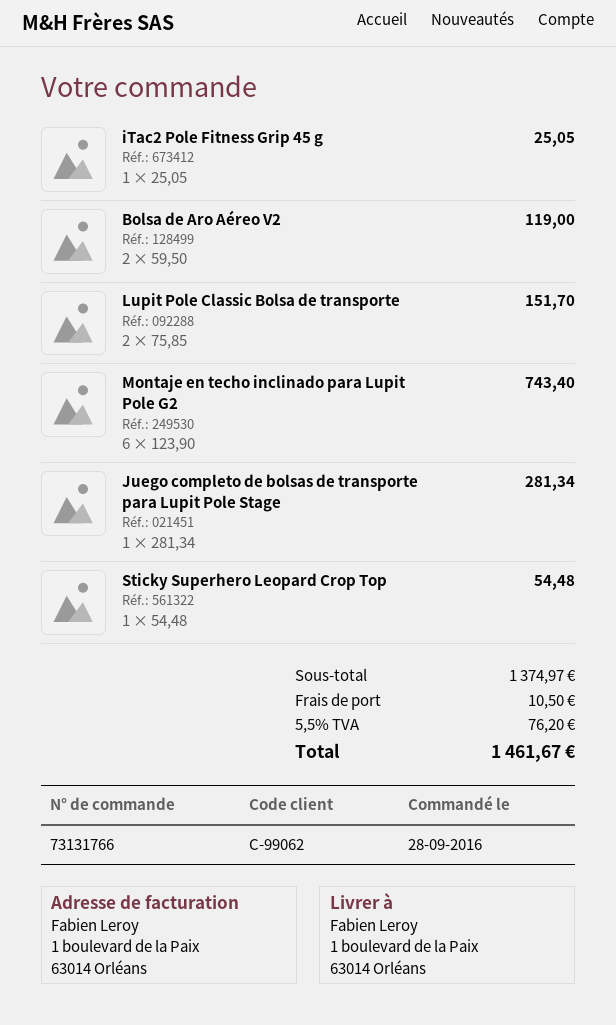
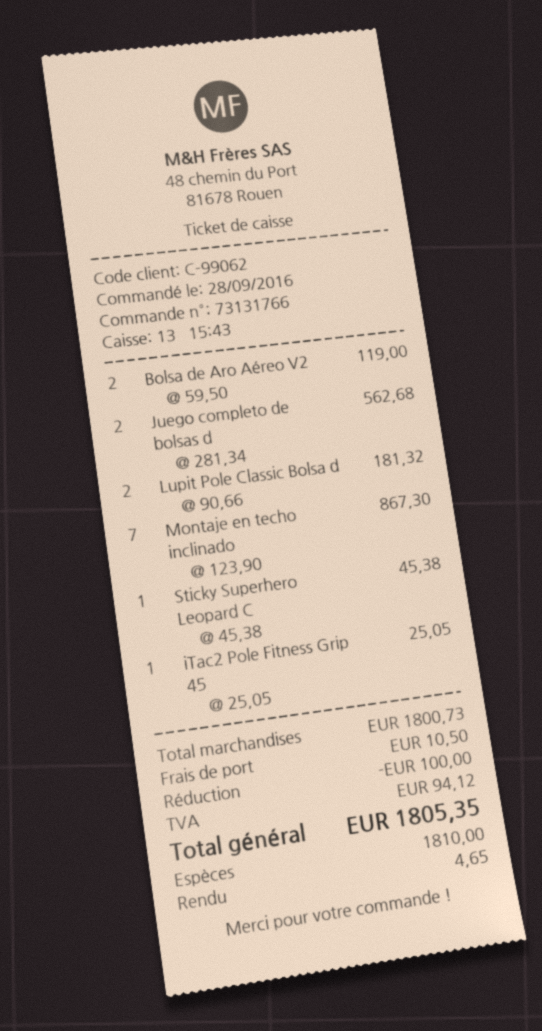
Lupit Pole Classic Bolsa de transporte: 2 x 75.85 = 151.70 -> 2 x 90.66 = 181.32
Montaje en techo inclinado para Lupit Pole G2: 6 x 123.90 = 743.40 -> 7 x 123.90 = 867.30
Juego completo de bolsas de transporte para Lupit Pole Stage: 1 x 281.34 = 281.34 -> 2 x 281.34 = 562.68
Sticky Superhero Leopard Crop Top: 1 x 54.48 = 54.48 -> 1 x 45.38 = 45.38
subtotal: 1374.97 -> 1800.73
discount: none -> 100.00
tax: 76.20 -> 94.12
total: 1461.67 -> 1805.35

